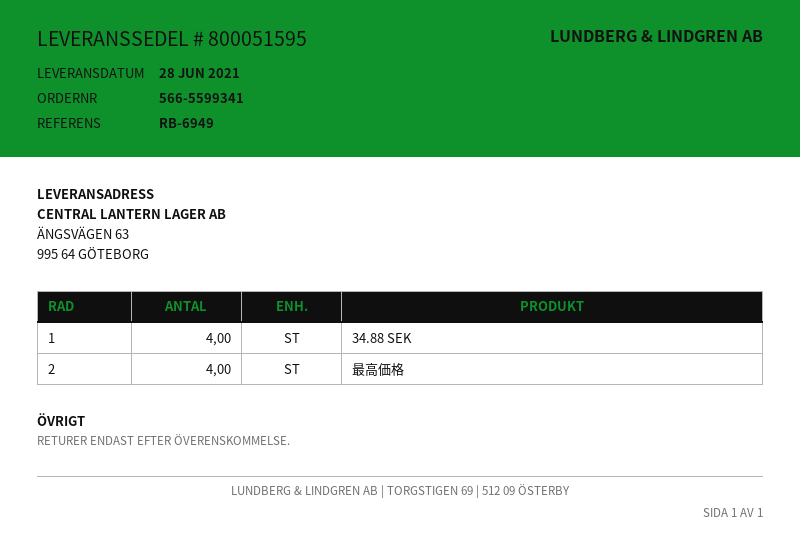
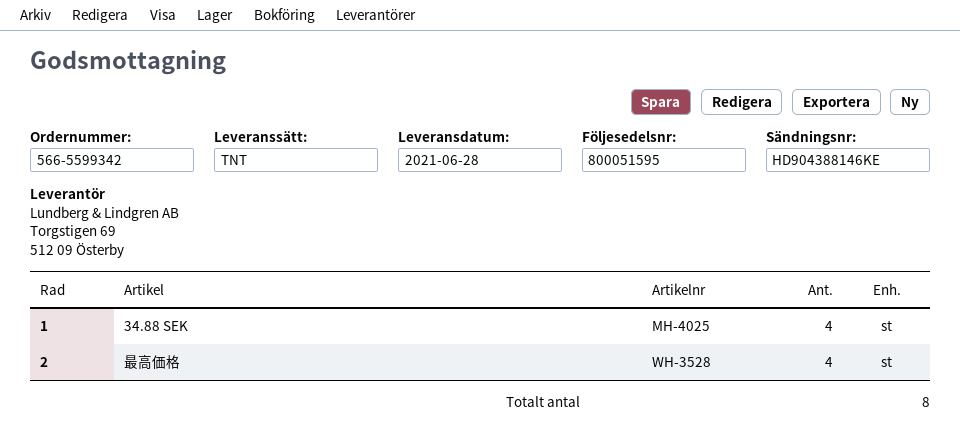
order number: 566-5599341 -> 566-5599342

